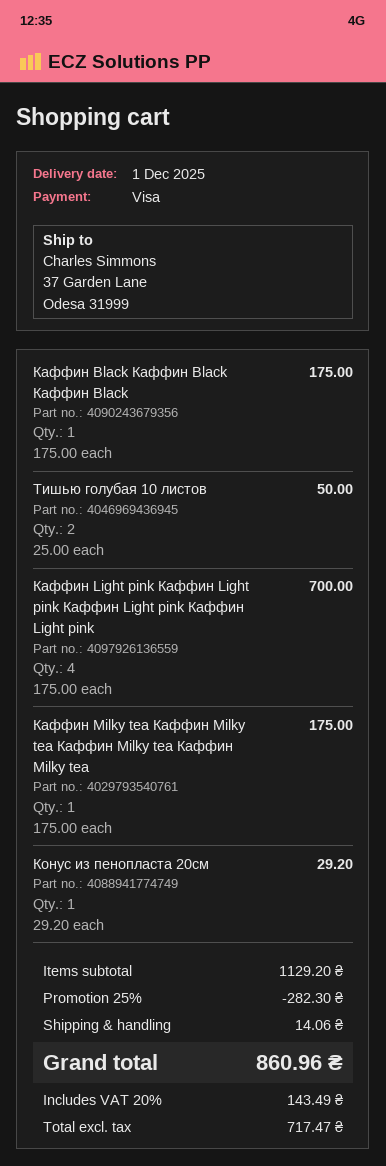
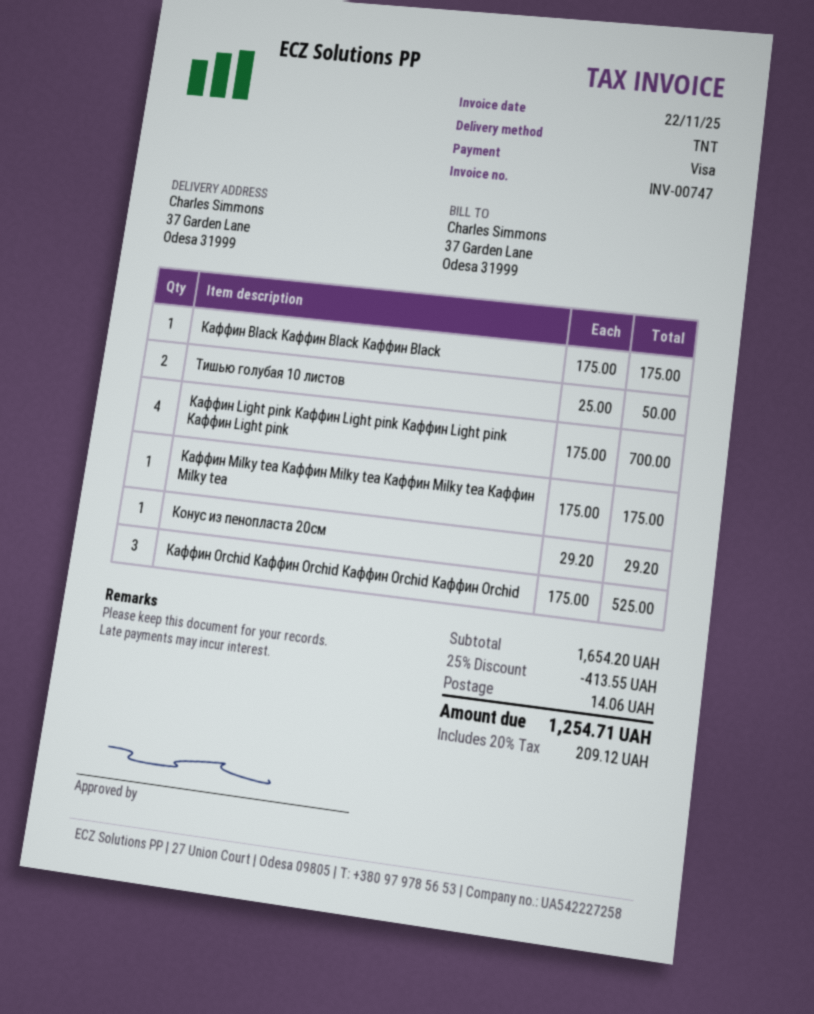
Каффин Orchid Каффин Orchid Каффин Orchid Каффин Orchid: none -> 3 x 175.00 = 525.00
subtotal: 1129.20 -> 1654.20
discount: 25% = 282.30 -> 25% = 413.55
tax: 20% = 143.49 -> 20% = 209.12
total: 860.96 -> 1254.71

